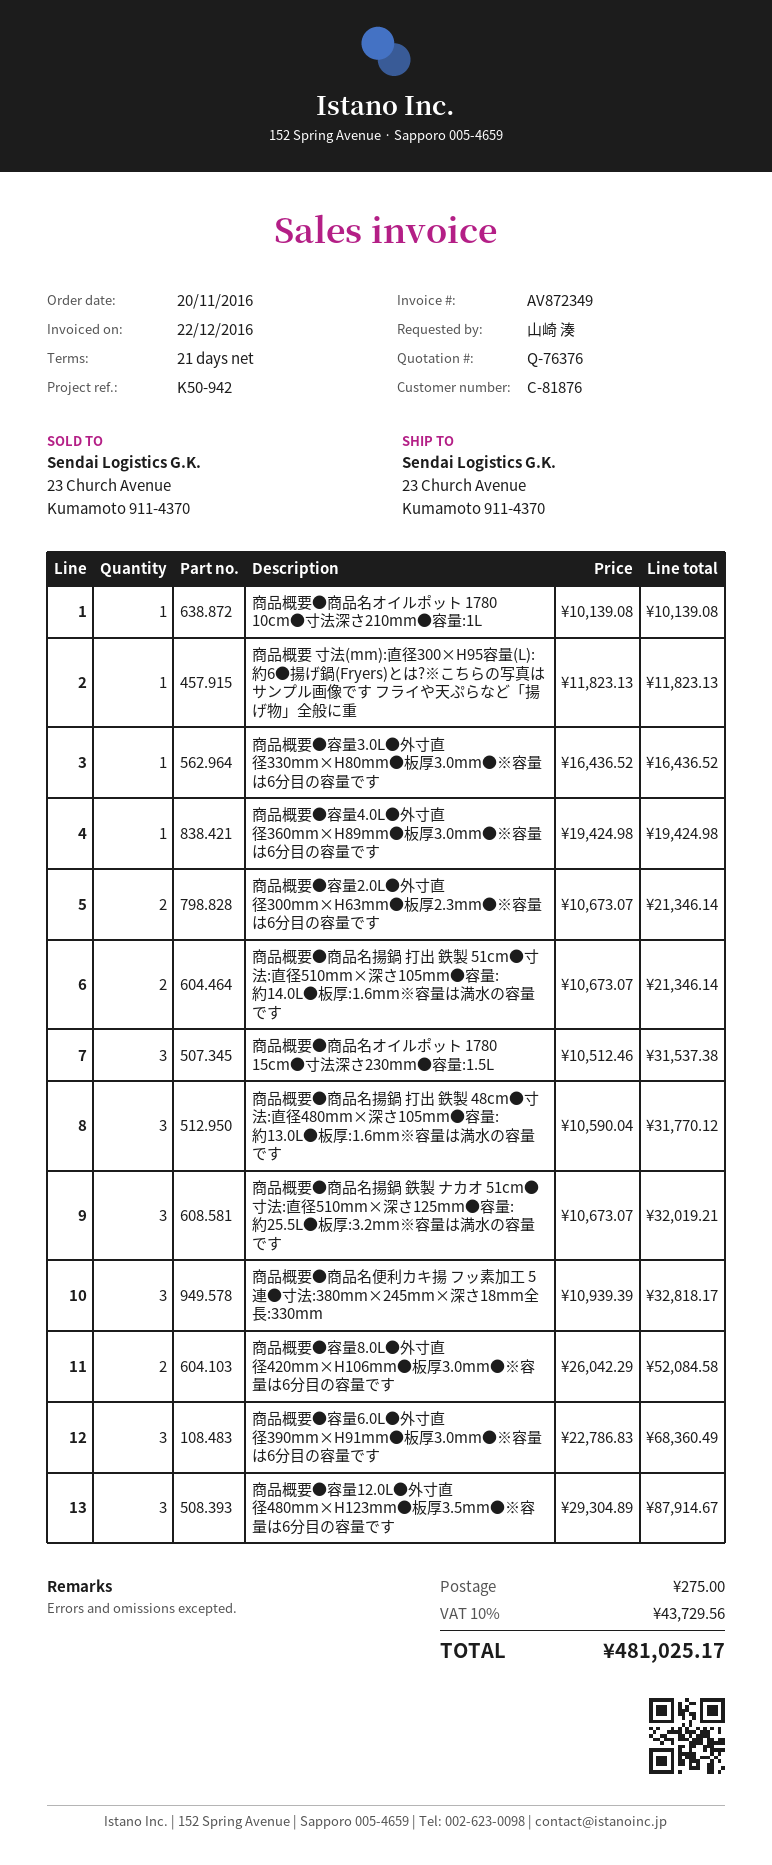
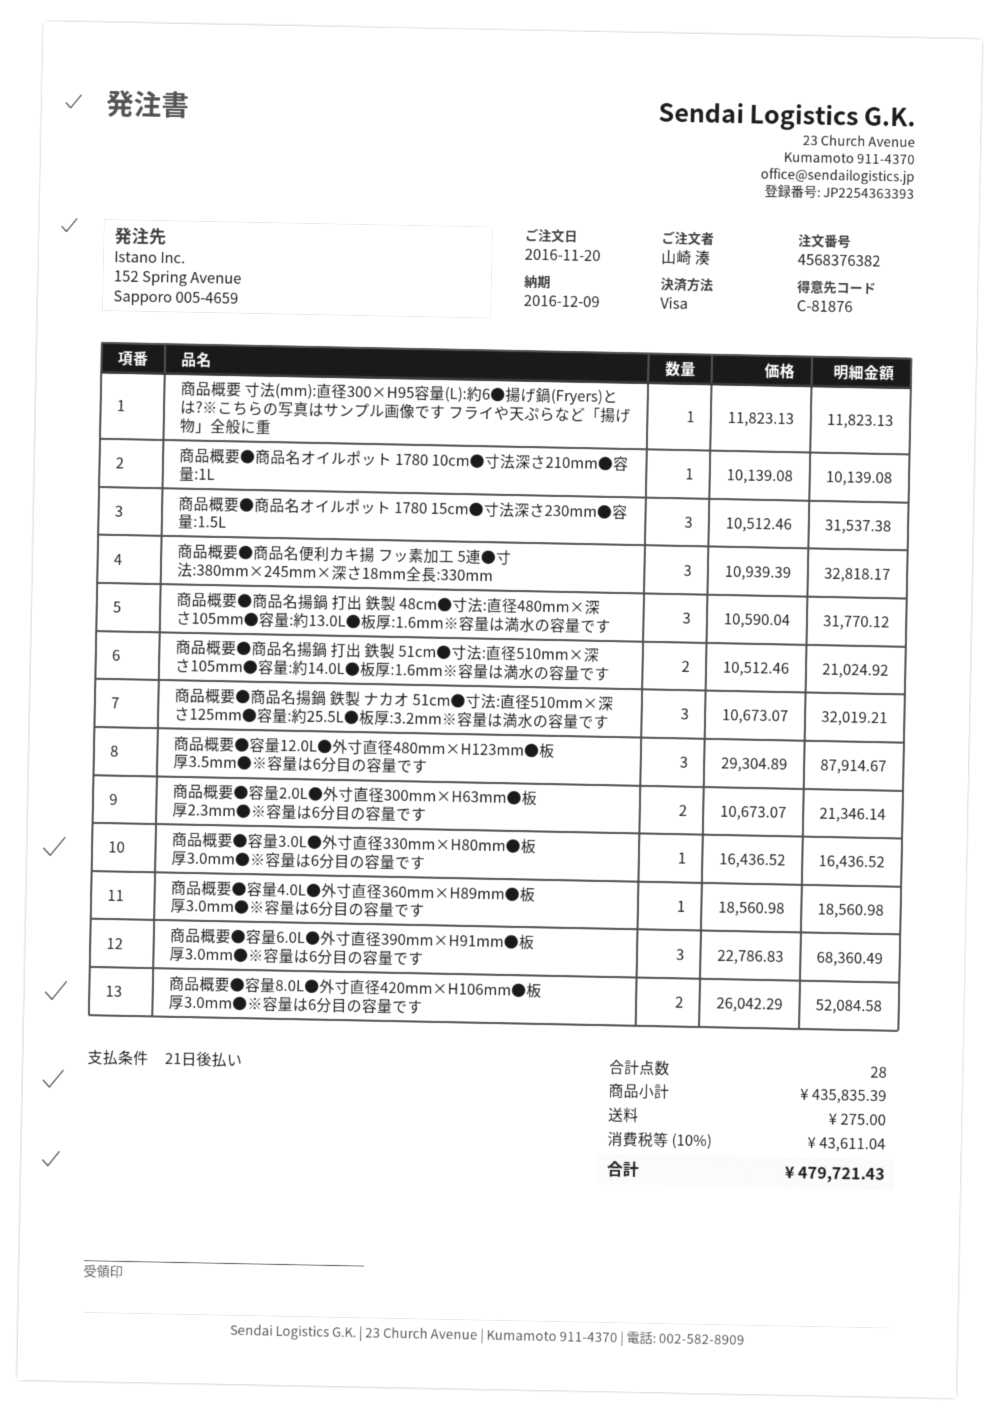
商品概要●容量4.0L●外寸直径360mm×H89mm●板厚3.0mm●※容量は6分目の容量です: 1 x 19424.98 = 19424.98 -> 1 x 18560.98 = 18560.98
商品概要●商品名揚鍋 打出 鉄製 51cm●寸法:直径510mm×深さ105mm●容量:約14.0L●板厚:1.6mm※容量は満水の容量です: 2 x 10673.07 = 21346.14 -> 2 x 10512.46 = 21024.92
tax: 10% = 43729.56 -> 10% = 43611.04
total: 481025.17 -> 479721.43

